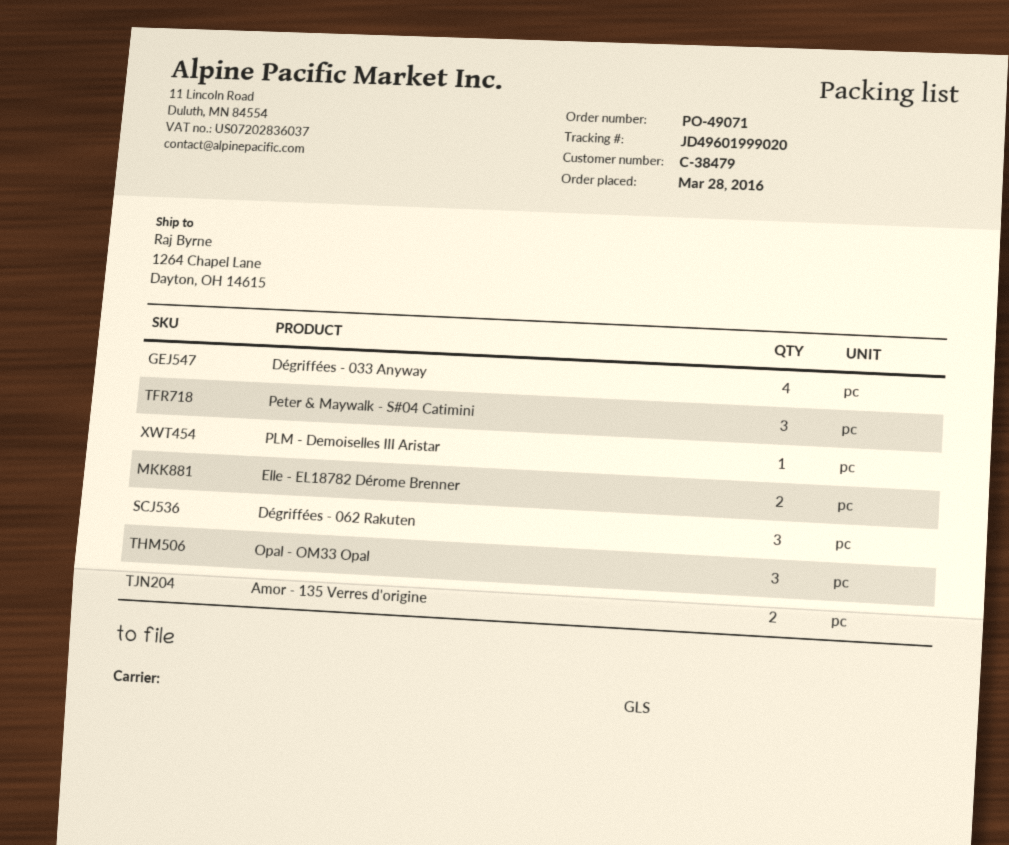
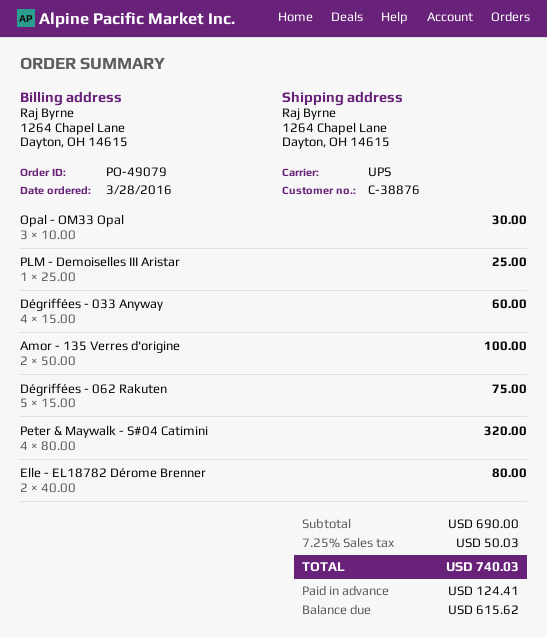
order number: PO-49071 -> PO-49079
customer number: C-38479 -> C-38876
shipping method: GLS -> UPS
Peter & Maywalk - S#04 Catimini: 3 -> 4
Dégriffées - 062 Rakuten: 3 -> 5

